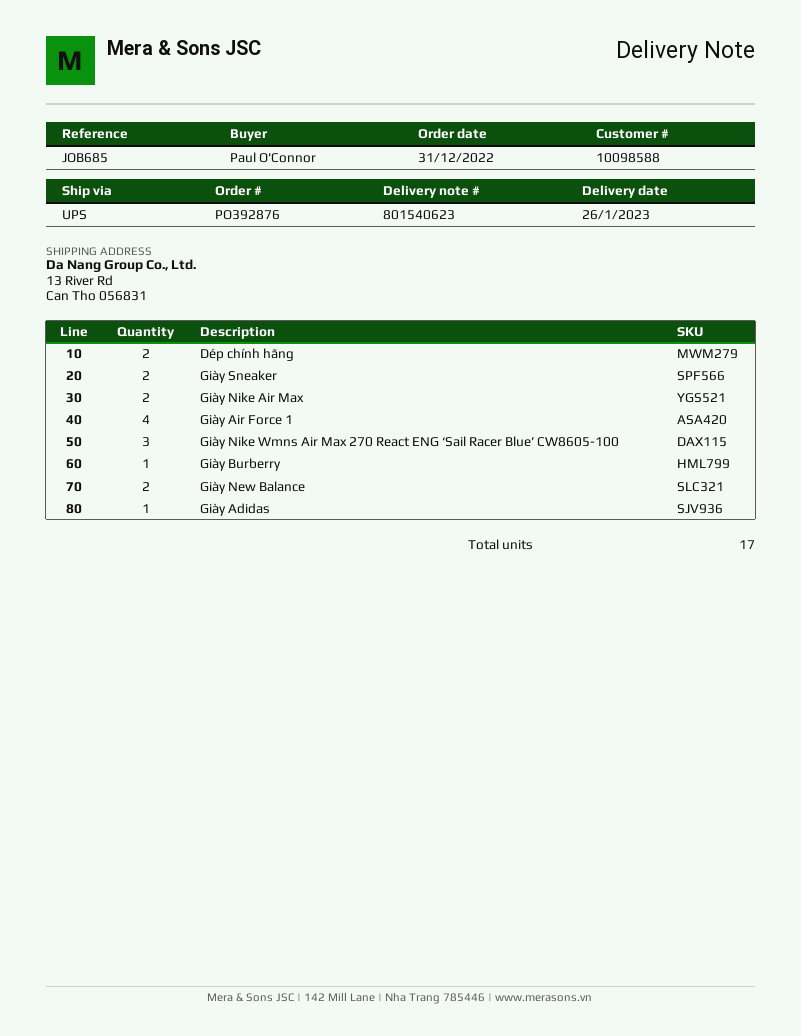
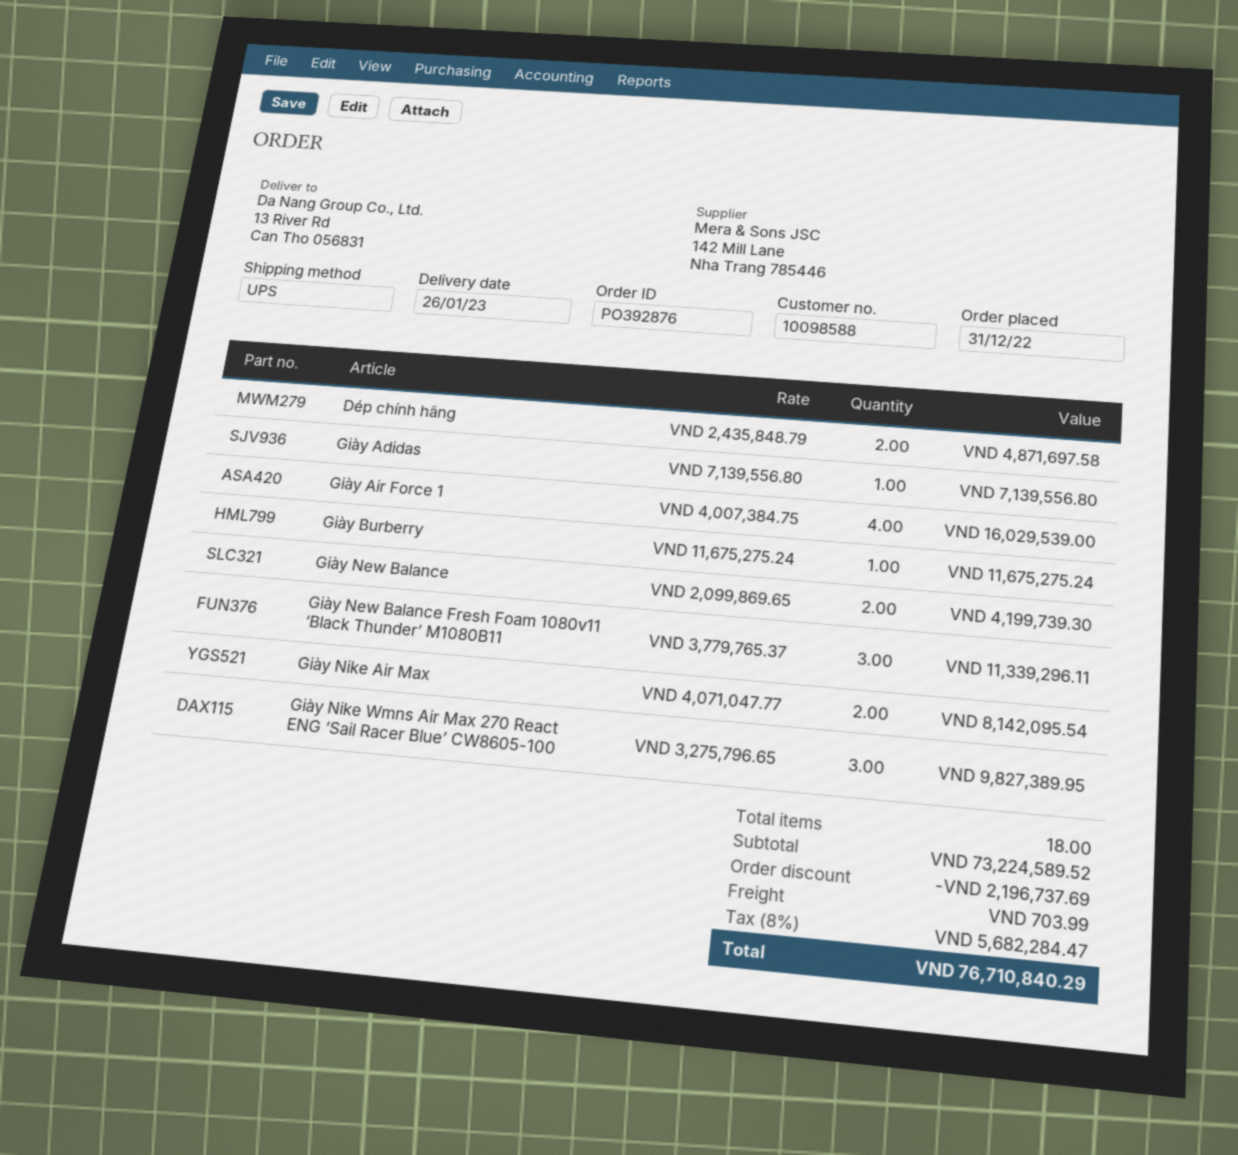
Giày Sneaker: 2 -> none
Giày New Balance Fresh Foam 1080v11 ‘Black Thunder’ M1080B11: none -> 3
total quantity: 17 -> 18

